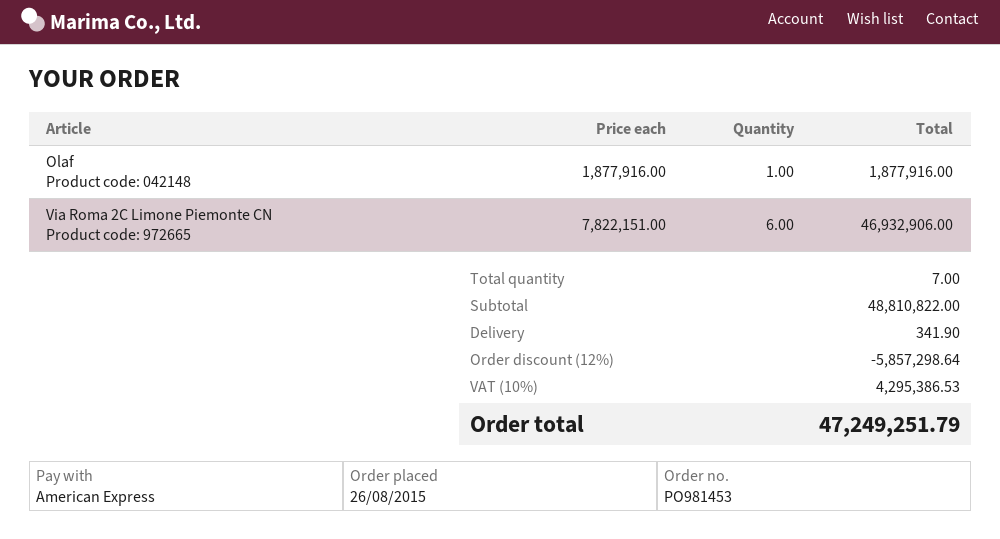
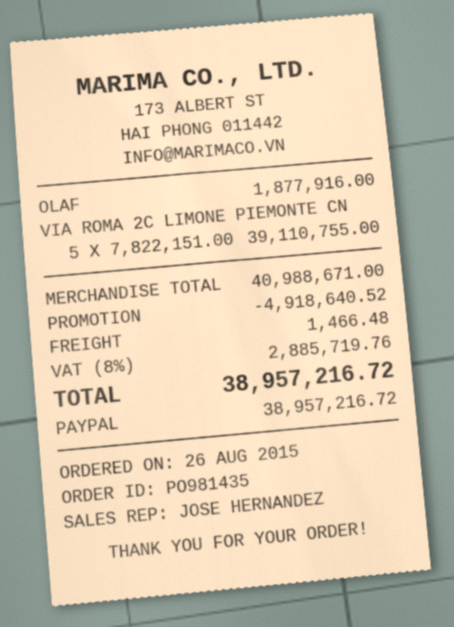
order number: PO981453 -> PO981435
payment method: American Express -> PayPal
Via Roma 2C Limone Piemonte CN: 6 x 7822151.00 = 46932906.00 -> 5 x 7822151.00 = 39110755.00
subtotal: 48810822.00 -> 40988671.00
discount: 5857298.64 -> 4918640.52
shipping: 341.90 -> 1466.48
tax: 10% = 4295386.53 -> 8% = 2885719.76
total: 47249251.79 -> 38957216.72

